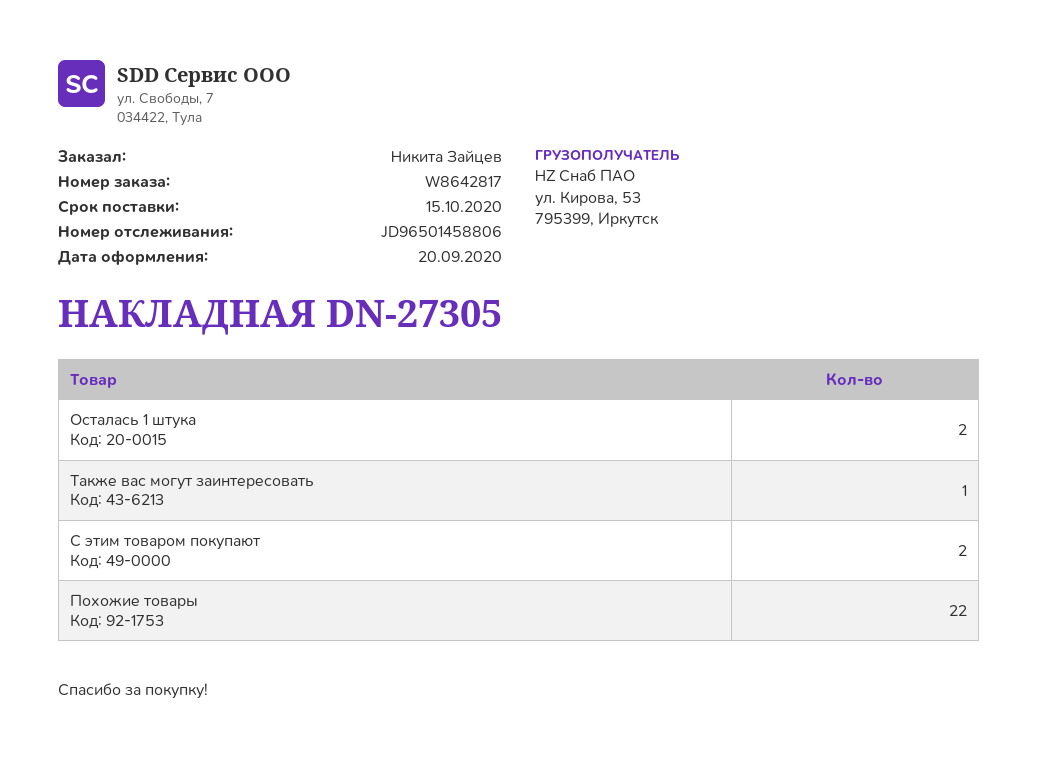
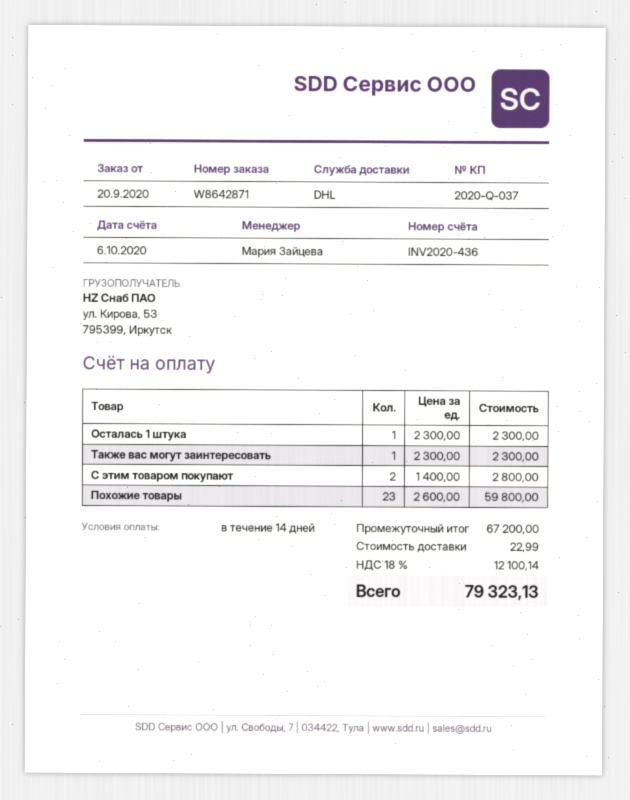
order number: W8642817 -> W8642871
Осталась 1 штука: 2 -> 1
Похожие товары: 22 -> 23

